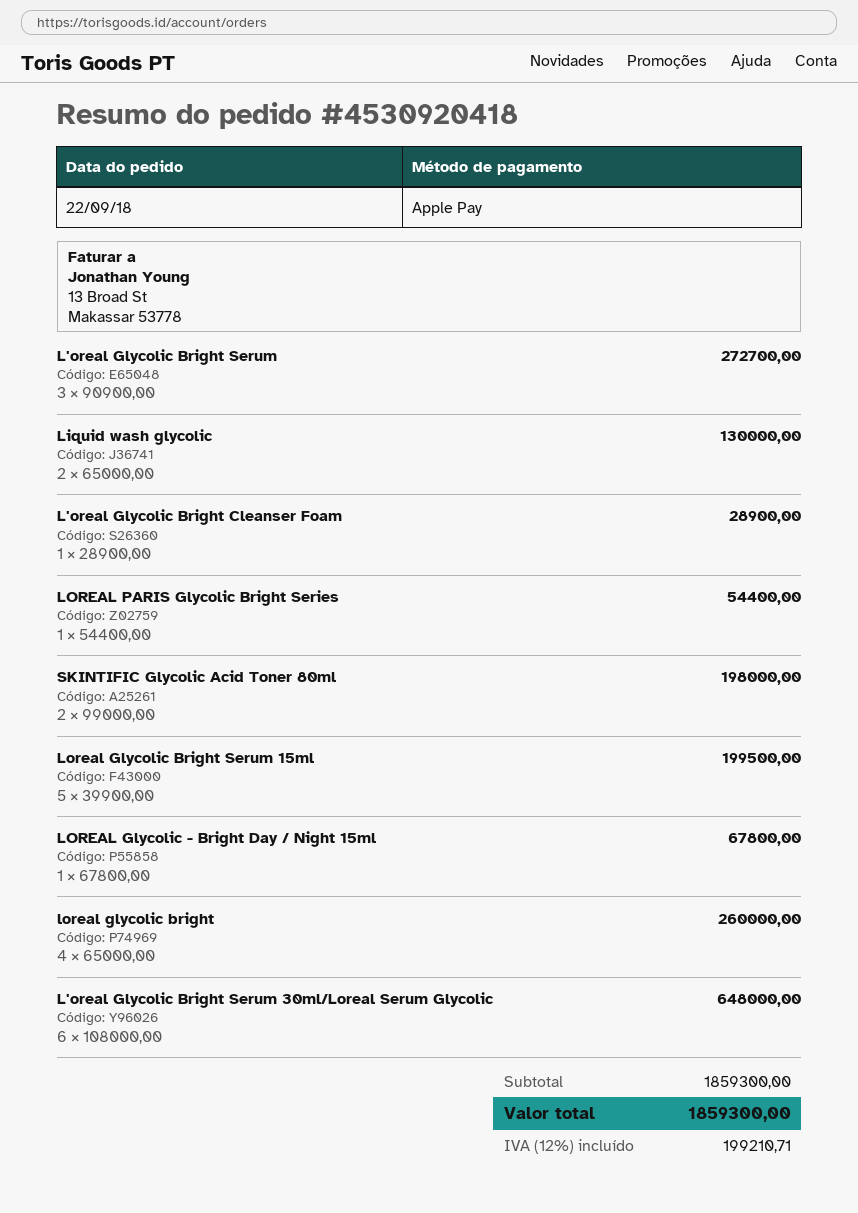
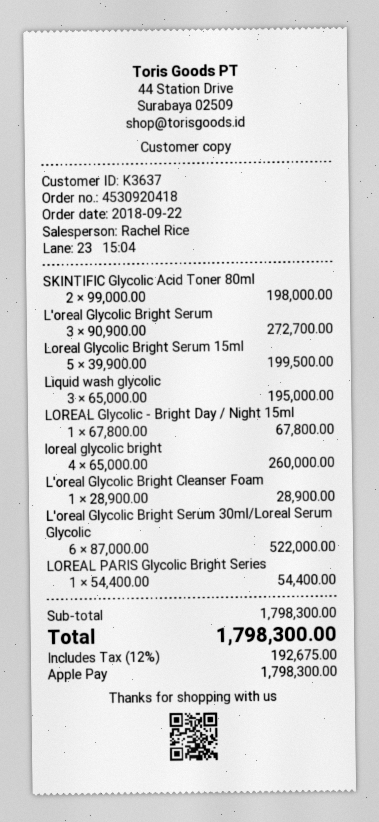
Liquid wash glycolic: 2 x 65000.00 = 130000.00 -> 3 x 65000.00 = 195000.00
L'oreal Glycolic Bright Serum 30ml/Loreal Serum Glycolic: 6 x 108000.00 = 648000.00 -> 6 x 87000.00 = 522000.00
subtotal: 1859300.00 -> 1798300.00
tax: 12% = 199210.71 -> 12% = 192675.00
total: 1859300.00 -> 1798300.00

